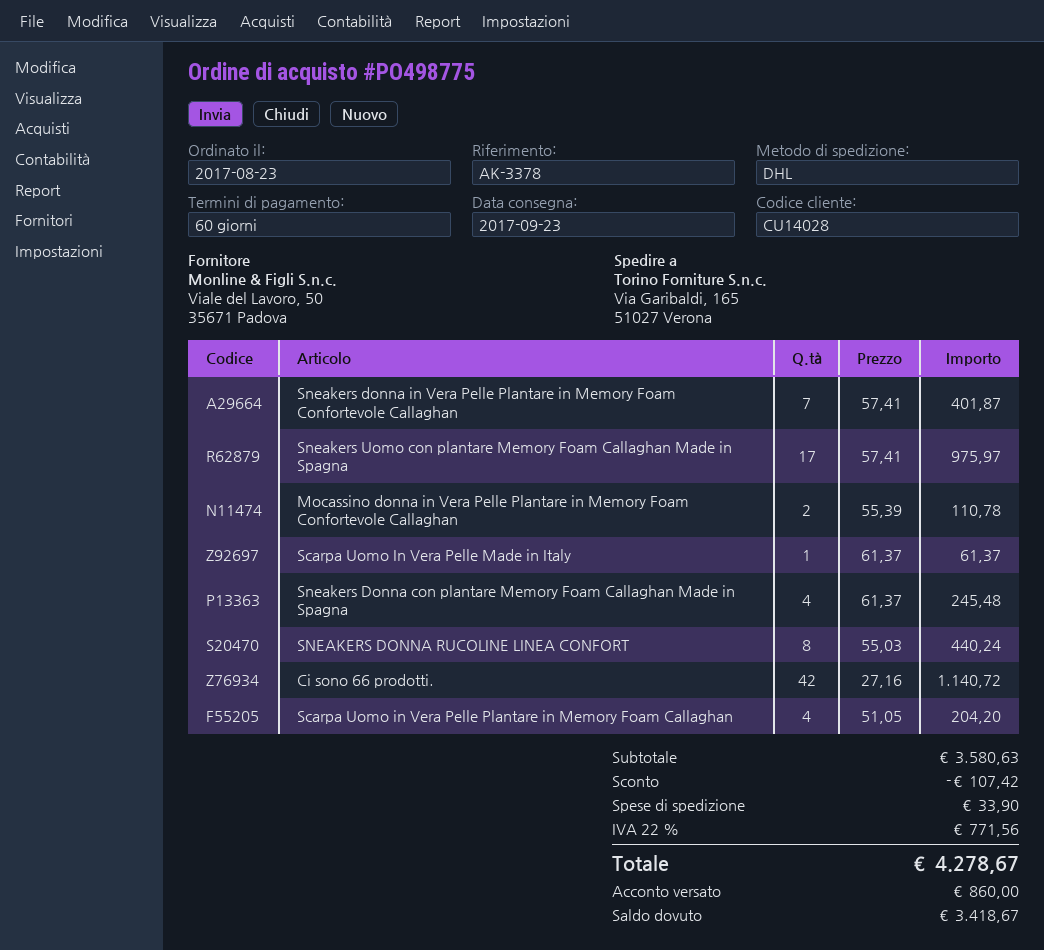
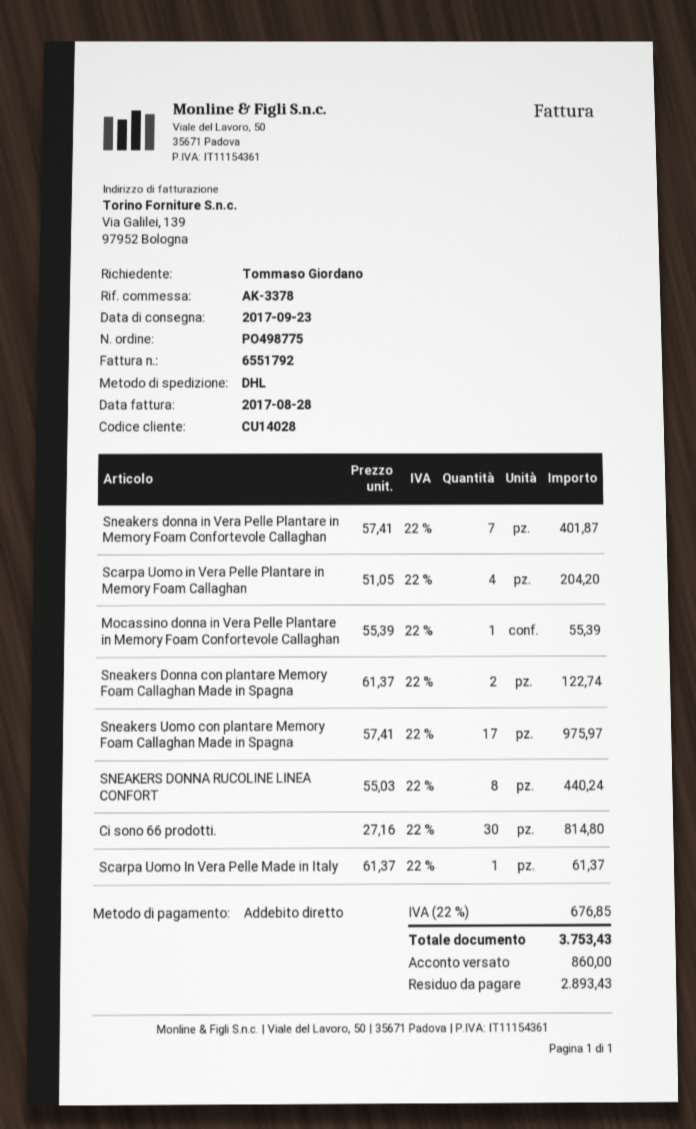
Mocassino donna in Vera Pelle Plantare in Memory Foam Confortevole Callaghan: 2 x 55.39 = 110.78 -> 1 x 55.39 = 55.39
Sneakers Donna con plantare Memory Foam Callaghan Made in Spagna: 4 x 61.37 = 245.48 -> 2 x 61.37 = 122.74
Ci sono 66 prodotti.: 42 x 27.16 = 1140.72 -> 30 x 27.16 = 814.80
discount: 107.42 -> none
shipping: 33.90 -> none
tax: 22% = 771.56 -> 22% = 676.85
total: 4278.67 -> 3753.43
balance: 3418.67 -> 2893.43

